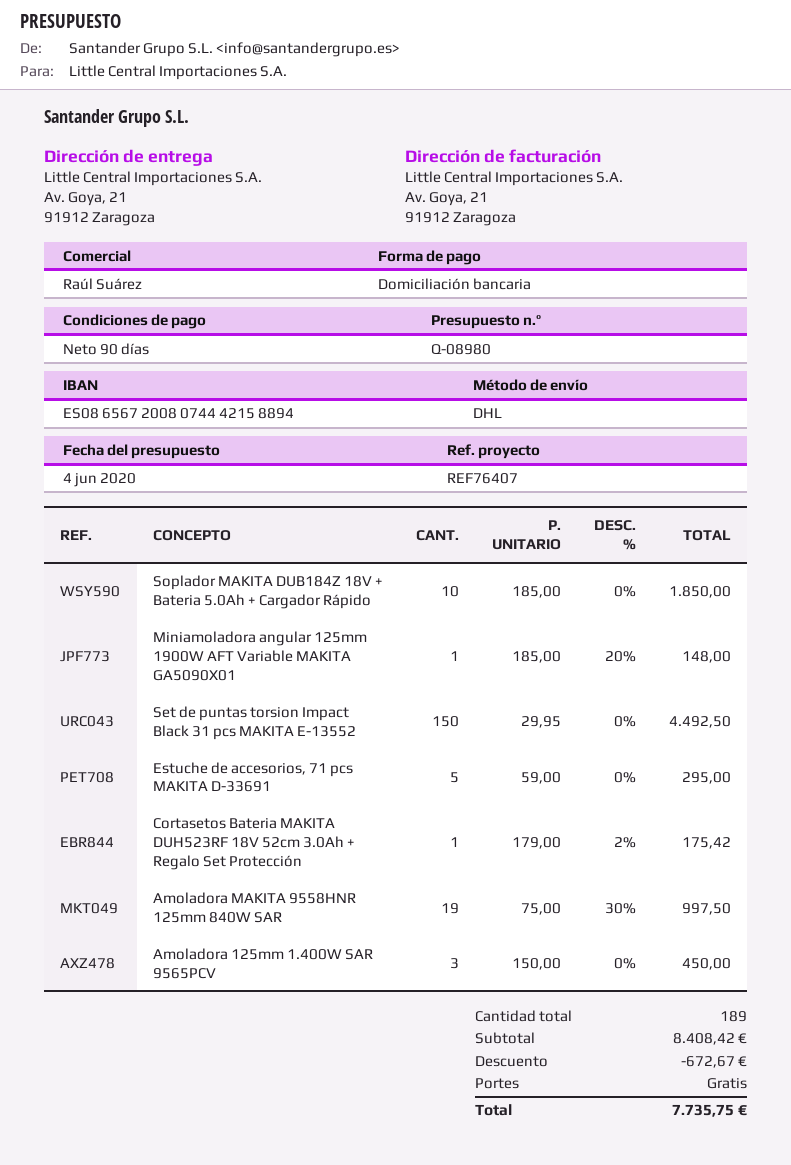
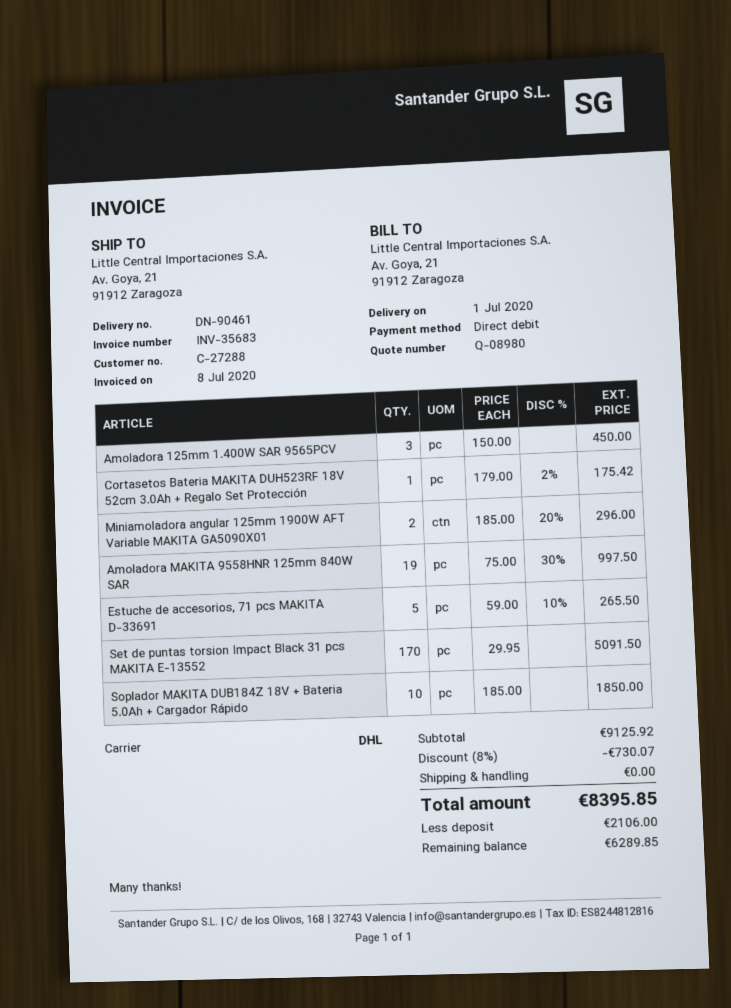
Miniamoladora angular 125mm 1900W AFT Variable MAKITA GA5090X01: 1 x 185.00 - 20% = 148.00 -> 2 x 185.00 - 20% = 296.00
Set de puntas torsion Impact Black 31 pcs MAKITA E-13552: 150 x 29.95 = 4492.50 -> 170 x 29.95 = 5091.50
Estuche de accesorios, 71 pcs MAKITA D-33691: 5 x 59.00 = 295.00 -> 5 x 59.00 - 10% = 265.50
subtotal: 8408.42 -> 9125.92
discount: 672.67 -> 730.07
total: 7735.75 -> 8395.85

